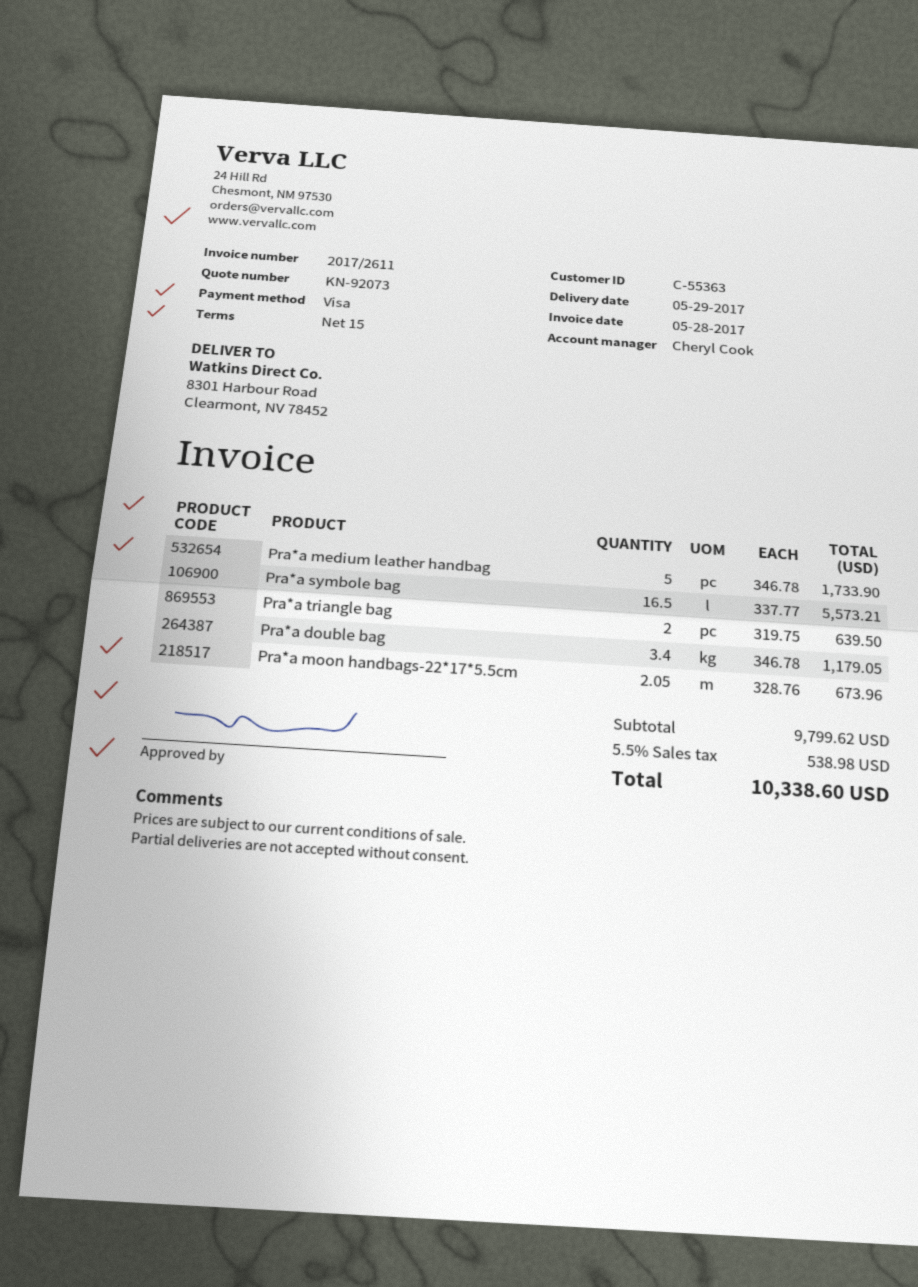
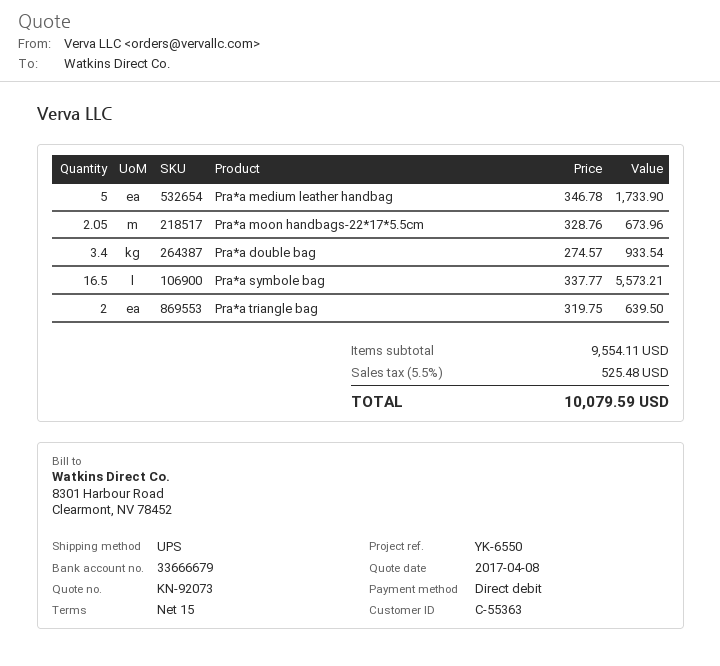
payment method: Visa -> direct debit
Pra*a double bag: 3.4 x 346.78 = 1179.05 -> 3.4 x 274.57 = 933.54
subtotal: 9799.62 -> 9554.11
tax: 5.5% = 538.98 -> 5.5% = 525.48
total: 10338.60 -> 10079.59

